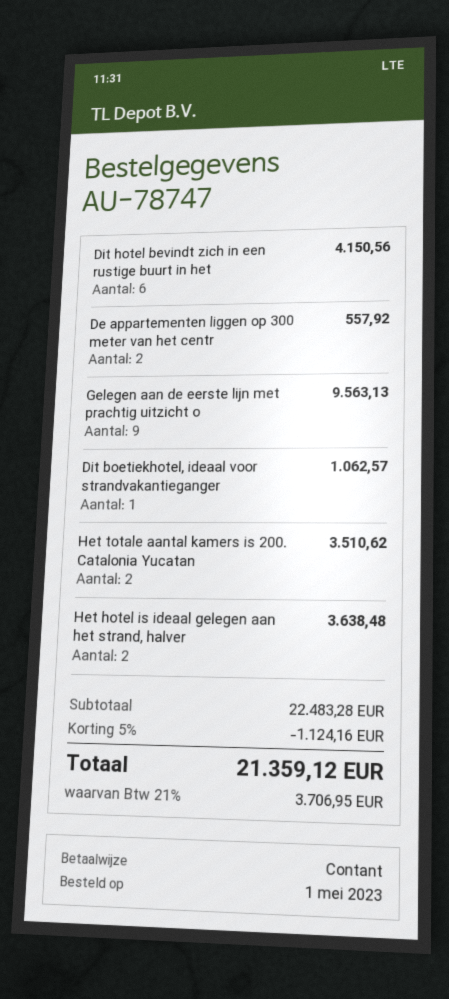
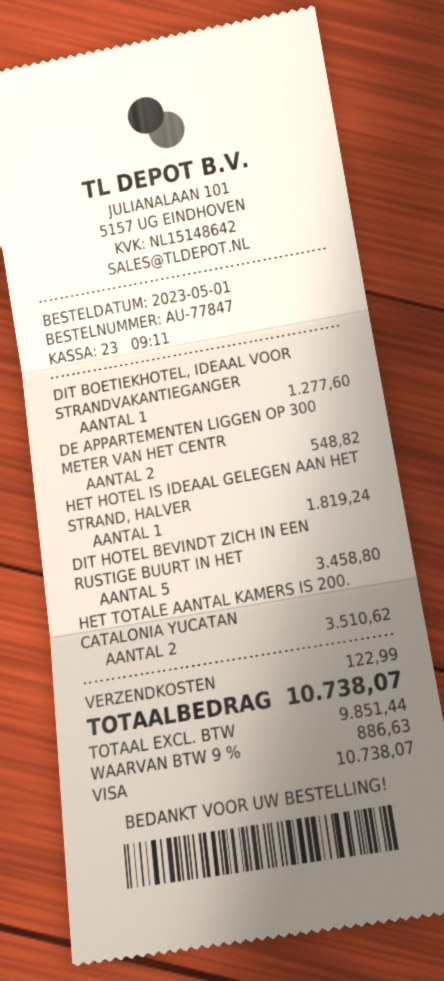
order number: AU-78747 -> AU-77847
payment method: cash -> Visa
Dit hotel bevindt zich in een rustige buurt in het: 6 for 4150.56 -> 5 for 3458.80
De appartementen liggen op 300 meter van het centr: 2 for 557.92 -> 2 for 548.82
Gelegen aan de eerste lijn met prachtig uitzicht o: 9 for 9563.13 -> none
Dit boetiekhotel, ideaal voor strandvakantieganger: 1 for 1062.57 -> 1 for 1277.60
Het hotel is ideaal gelegen aan het strand, halver: 2 for 3638.48 -> 1 for 1819.24
discount: 5% = 1124.16 -> none
shipping: none -> 122.99
tax: 21% = 3706.95 -> 9% = 886.63
total: 21359.12 -> 10738.07

